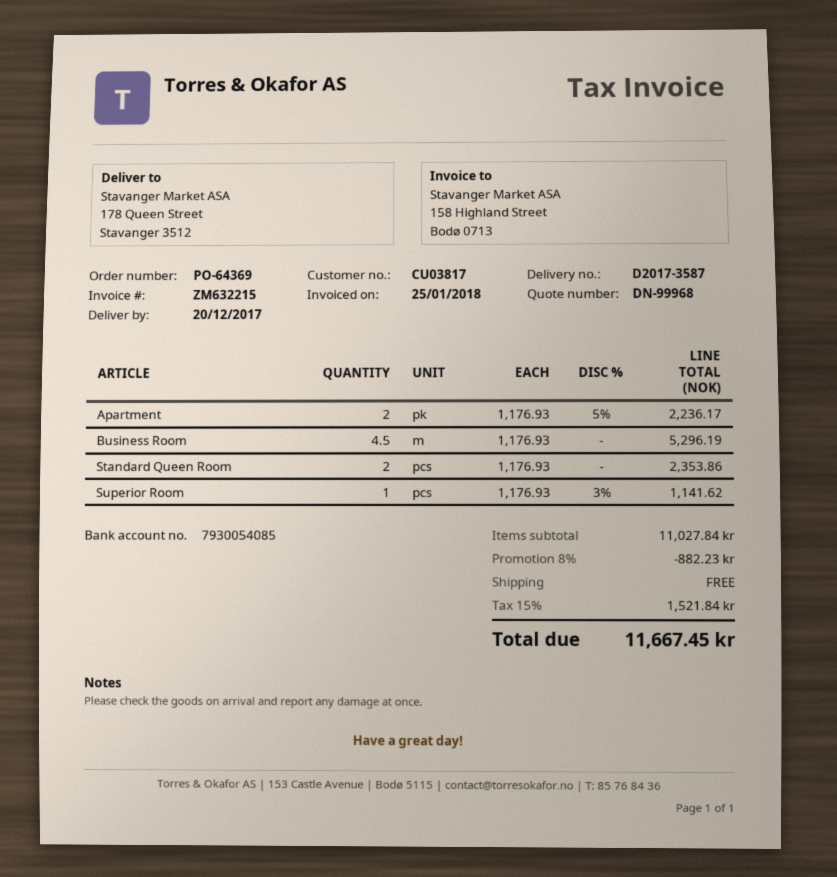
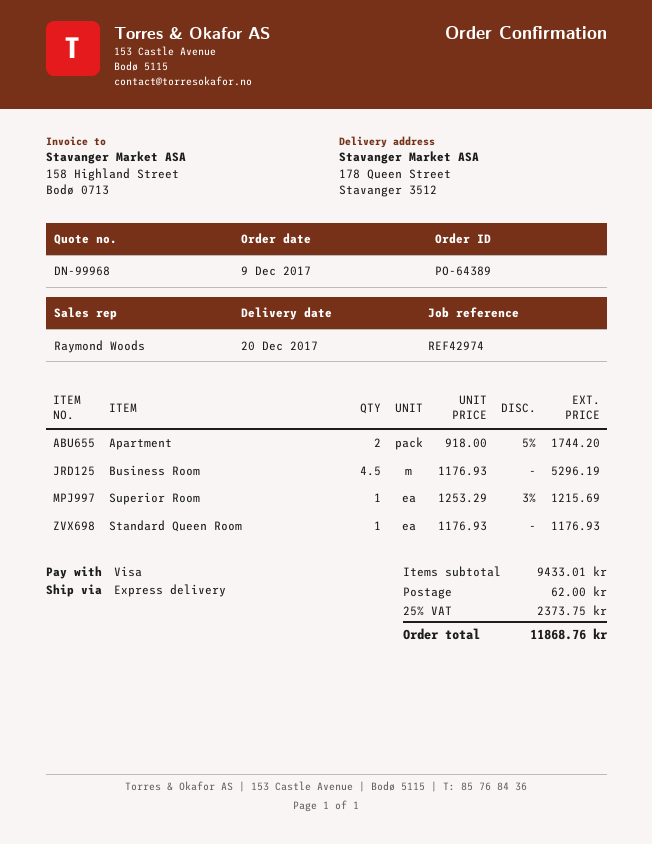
order number: PO-64369 -> PO-64389
Apartment: 2 x 1176.93 - 5% = 2236.17 -> 2 x 918.00 - 5% = 1744.20
Standard Queen Room: 2 x 1176.93 = 2353.86 -> 1 x 1176.93 = 1176.93
Superior Room: 1 x 1176.93 - 3% = 1141.62 -> 1 x 1253.29 - 3% = 1215.69
subtotal: 11027.84 -> 9433.01
discount: 8% = 882.23 -> none
shipping: 0.00 -> 62.00
tax: 15% = 1521.84 -> 25% = 2373.75
total: 11667.45 -> 11868.76

